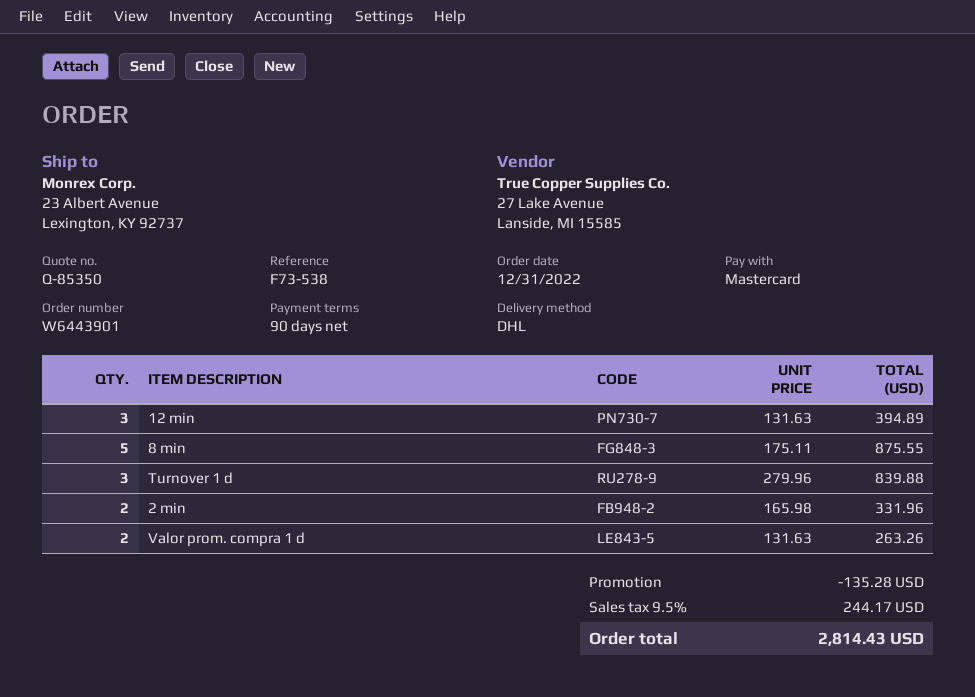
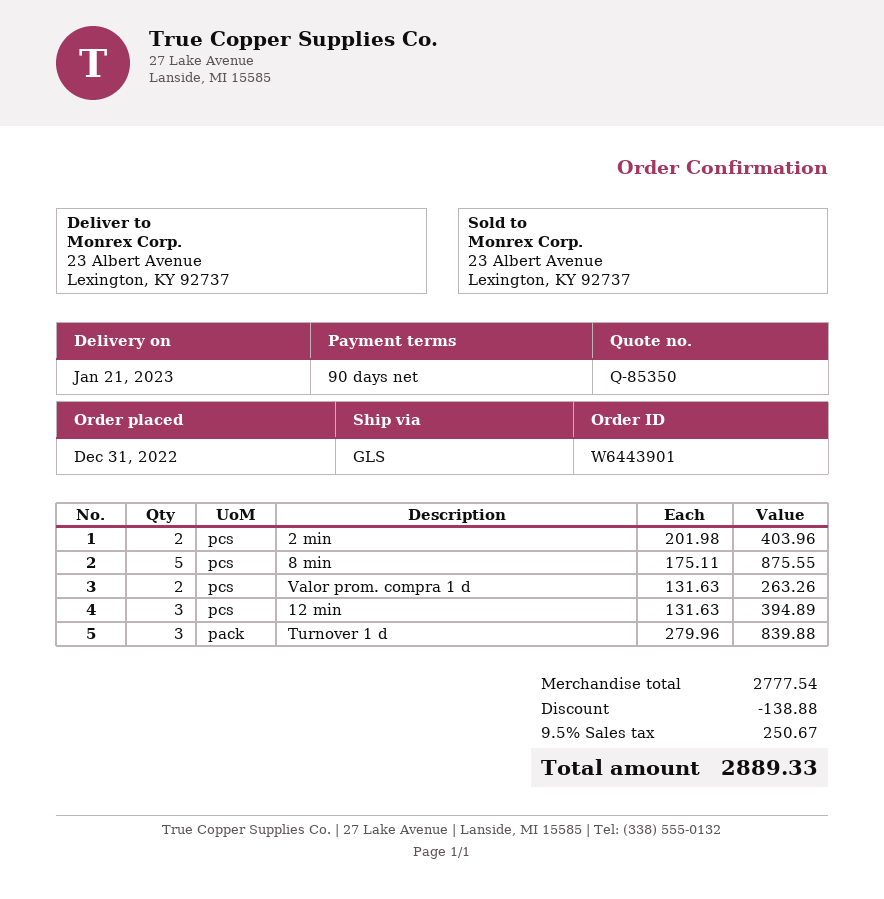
shipping method: DHL -> GLS
2 min: 2 x 165.98 = 331.96 -> 2 x 201.98 = 403.96
discount: 135.28 -> 138.88
tax: 9.5% = 244.17 -> 9.5% = 250.67
total: 2814.43 -> 2889.33

